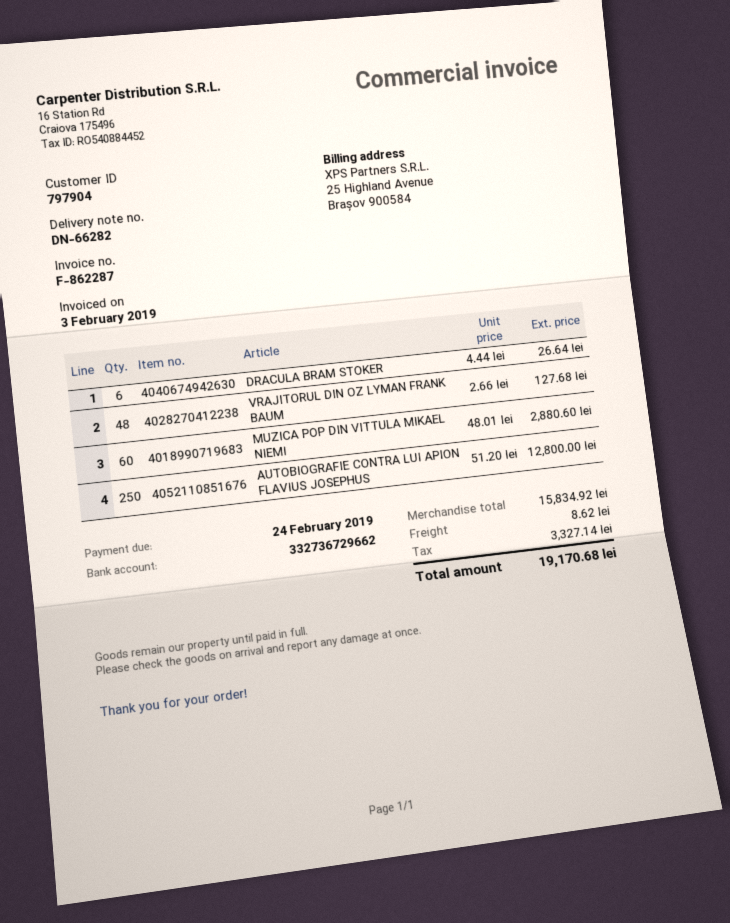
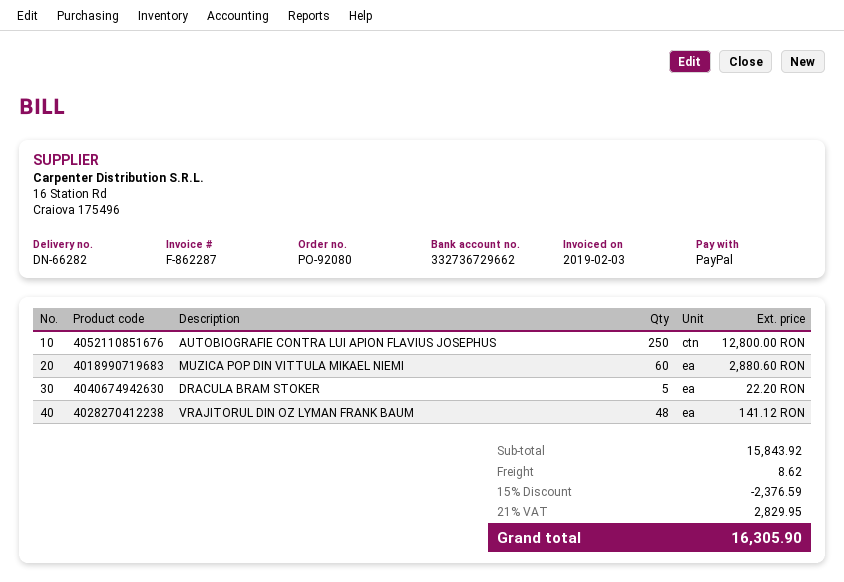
DRACULA BRAM STOKER: 6 for 26.64 -> 5 for 22.20
VRAJITORUL DIN OZ LYMAN FRANK BAUM: 48 for 127.68 -> 48 for 141.12
subtotal: 15834.92 -> 15843.92
discount: none -> 15% = 2376.59
tax: 3327.14 -> 2829.95
total: 19170.68 -> 16305.90

